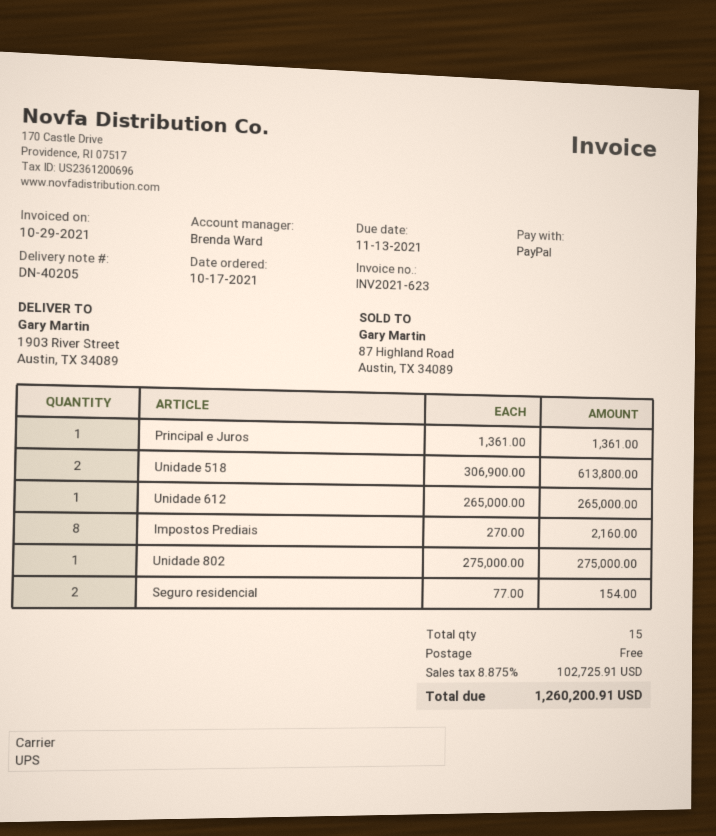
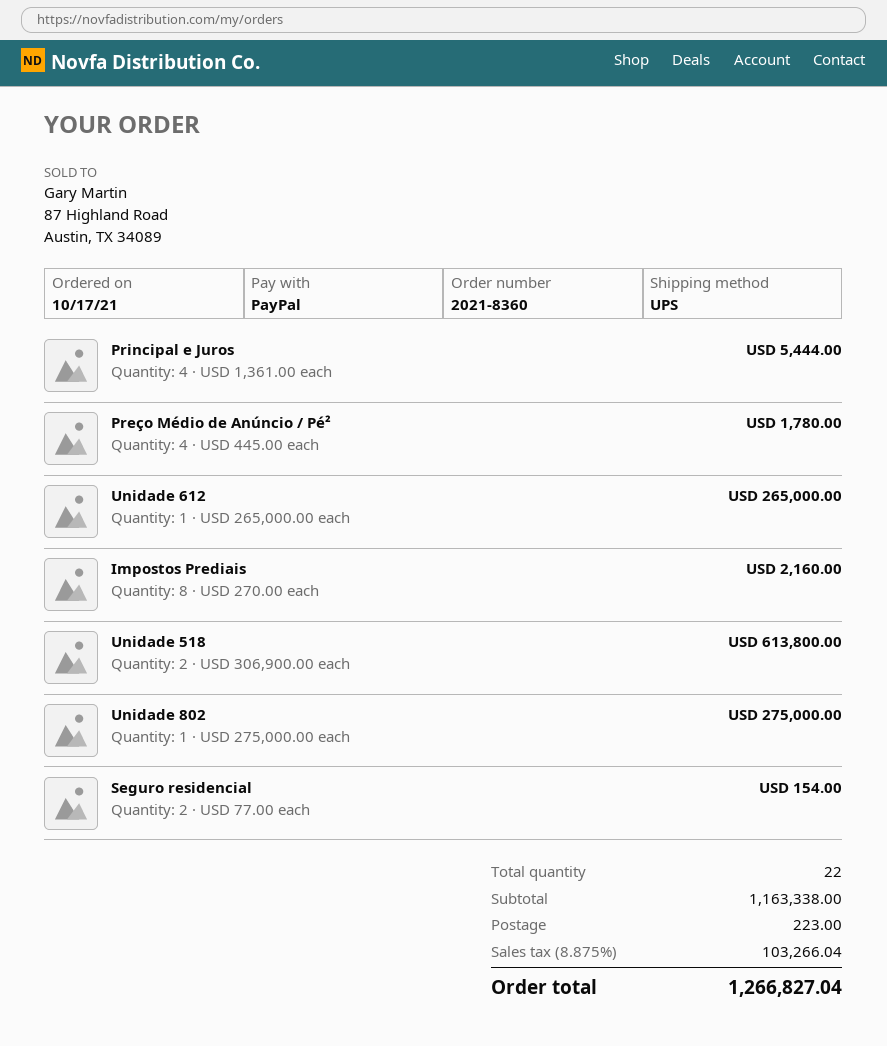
Principal e Juros: 1 x 1361.00 = 1361.00 -> 4 x 1361.00 = 5444.00
Preço Médio de Anúncio / Pé²: none -> 4 x 445.00 = 1780.00
total quantity: 15 -> 22
shipping: 0.00 -> 223.00
tax: 8.875% = 102725.91 -> 8.875% = 103266.04
total: 1260200.91 -> 1266827.04

